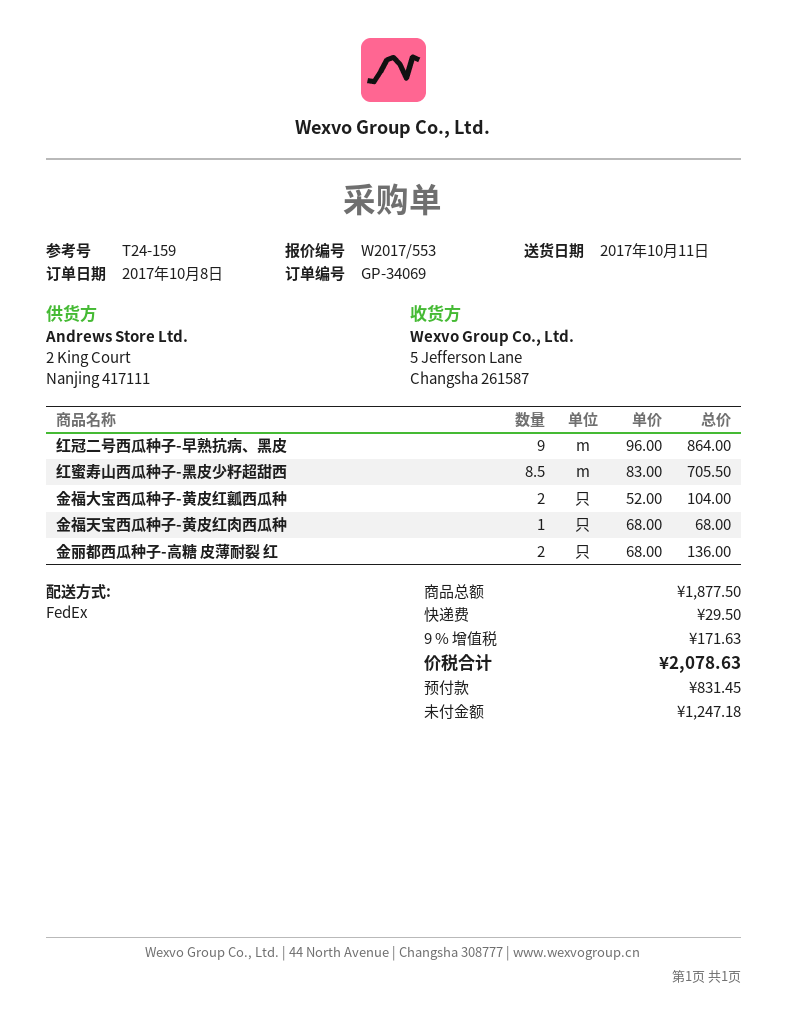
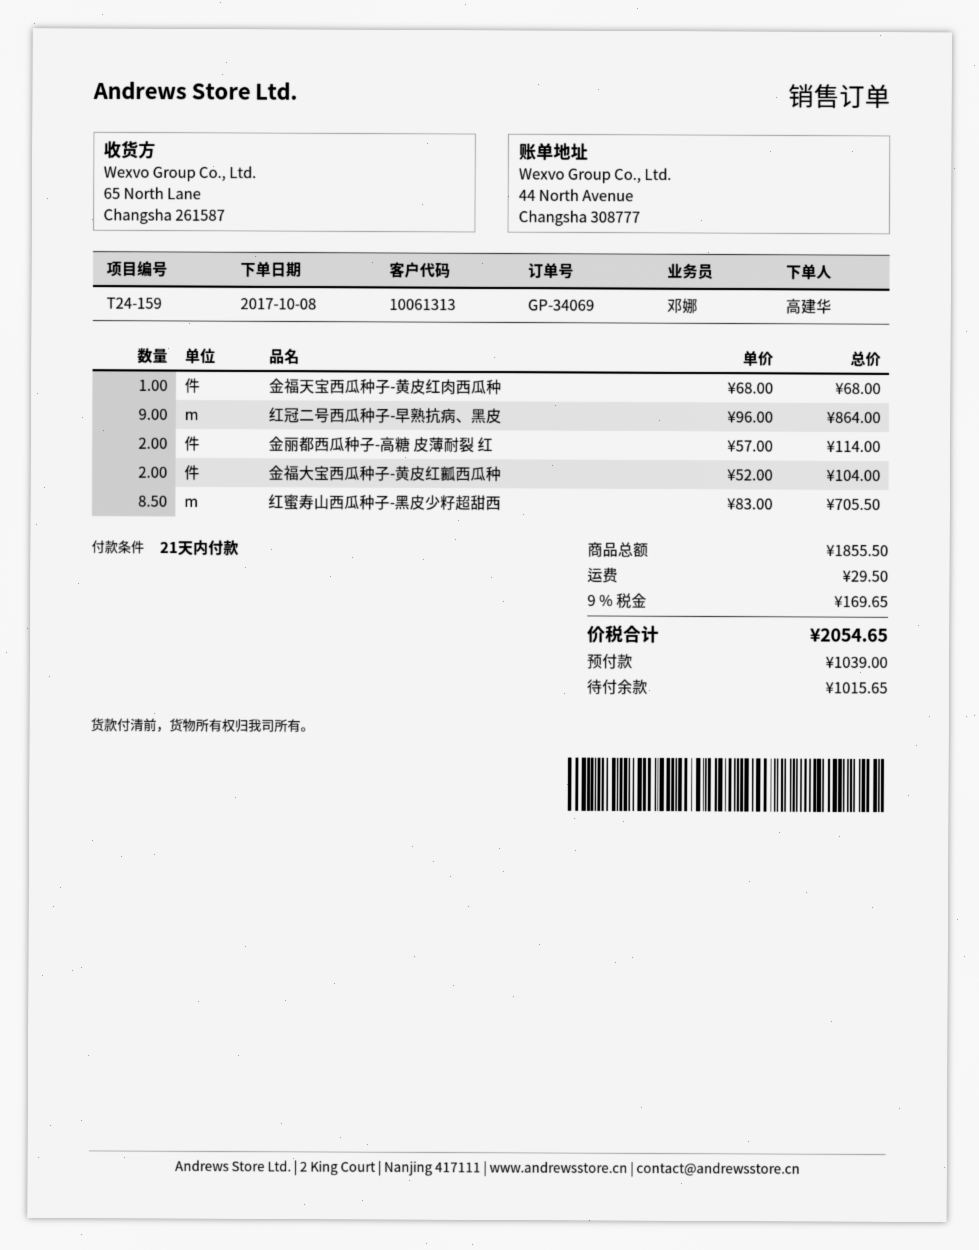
ship to: 5 Jefferson Lane, Changsha 261587 -> 65 North Lane, Changsha 261587
金丽都西瓜种子-高糖 皮薄耐裂 红: 2 x 68.00 = 136.00 -> 2 x 57.00 = 114.00
subtotal: 1877.50 -> 1855.50
tax: 9% = 171.63 -> 9% = 169.65
total: 2078.63 -> 2054.65
deposit: 831.45 -> 1039.00
balance: 1247.18 -> 1015.65

